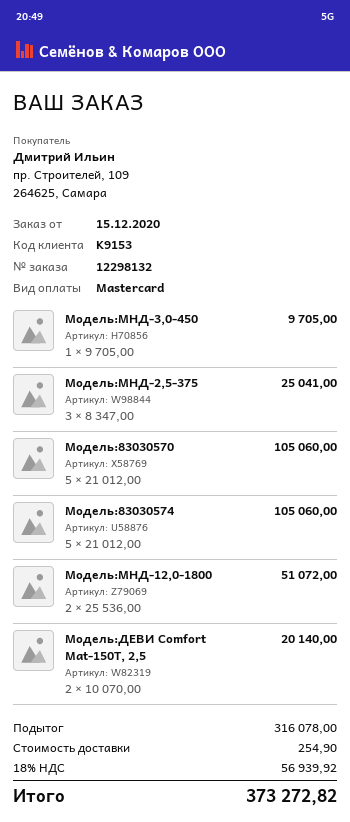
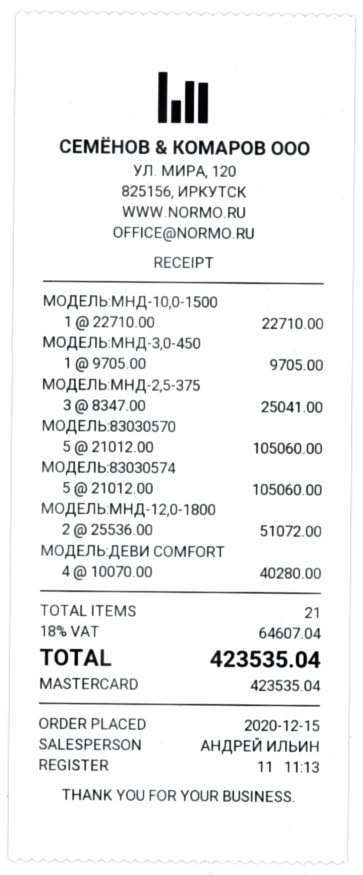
Модель:ДЕВИ Comfort Mat-150T, 2,5: 2 x 10070.00 = 20140.00 -> 4 x 10070.00 = 40280.00
МОДЕЛЬ:МНД-10,0-1500: none -> 1 x 22710.00 = 22710.00
shipping: 254.90 -> none
tax: 18% = 56939.92 -> 18% = 64607.04
total: 373272.82 -> 423535.04

